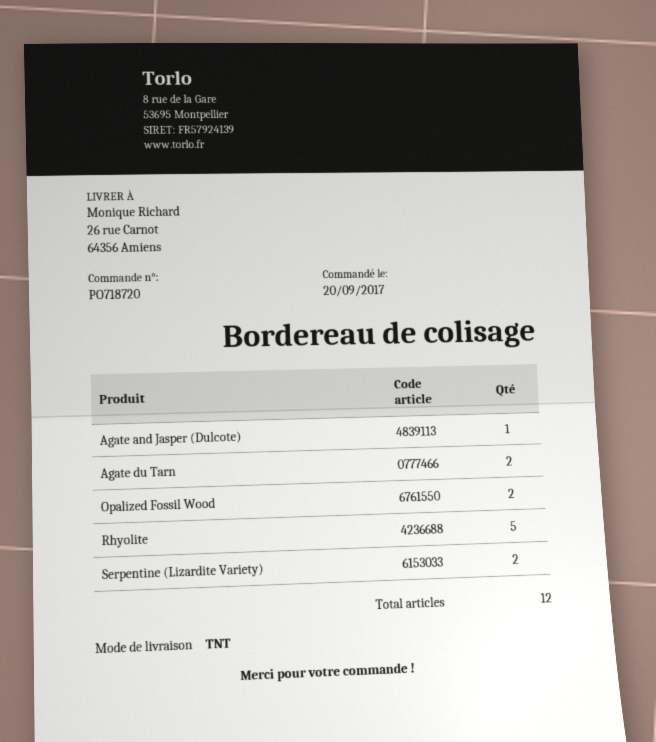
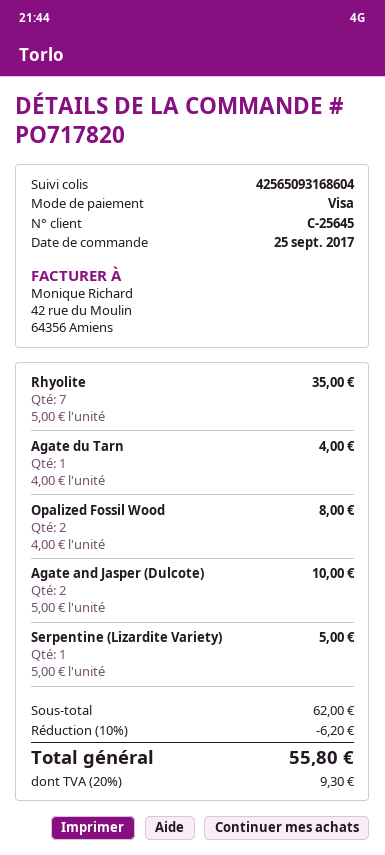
order number: PO718720 -> PO717820
order date: 2017-09-20 -> 2017-09-25
Agate and Jasper (Dulcote): 1 -> 2
Agate du Tarn: 2 -> 1
Rhyolite: 5 -> 7
Serpentine (Lizardite Variety): 2 -> 1

